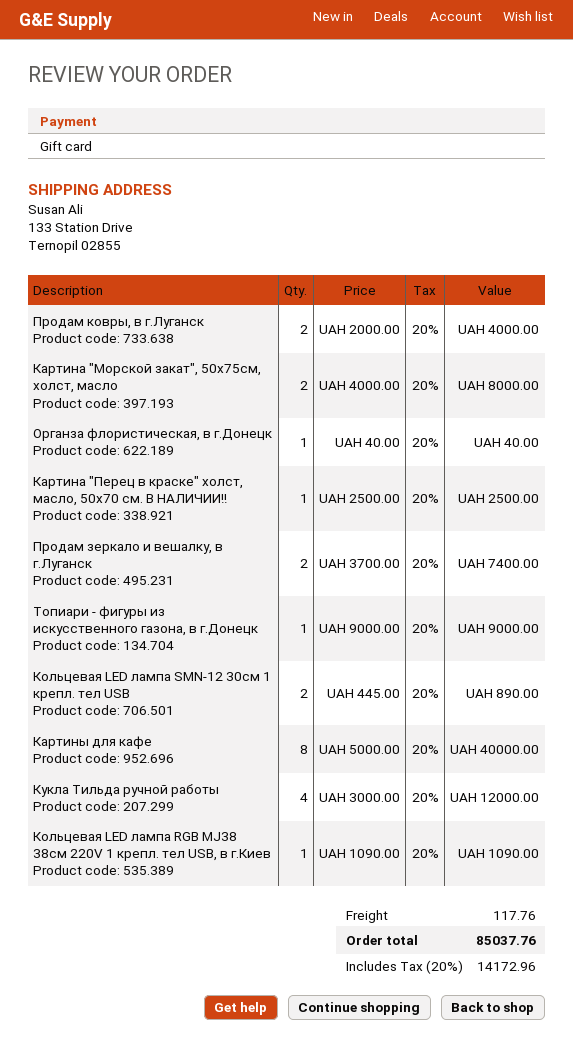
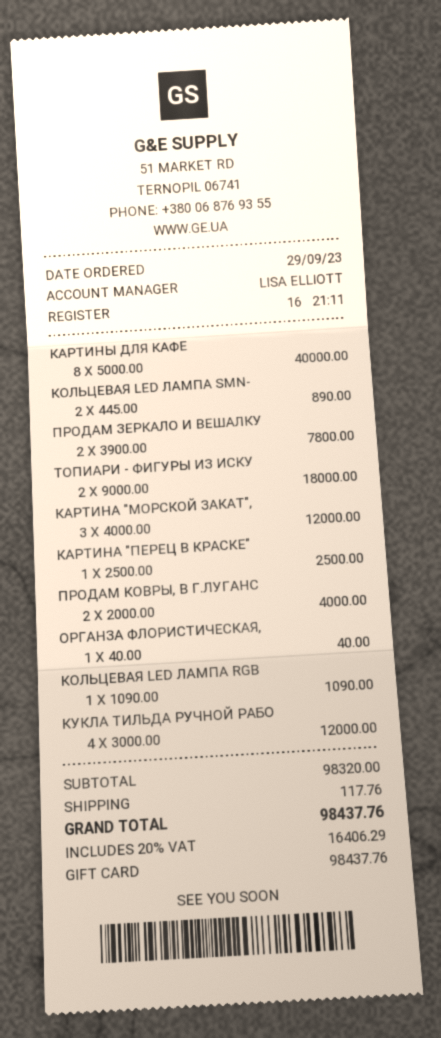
Картина "Морской закат", 50х75см, холст, масло: 2 x 4000.00 = 8000.00 -> 3 x 4000.00 = 12000.00
Продам зеркало и вешалку, в г.Луганск: 2 x 3700.00 = 7400.00 -> 2 x 3900.00 = 7800.00
Топиари - фигуры из искусственного газона, в г.Донецк: 1 x 9000.00 = 9000.00 -> 2 x 9000.00 = 18000.00
tax: 20% = 14172.96 -> 20% = 16406.29
total: 85037.76 -> 98437.76

